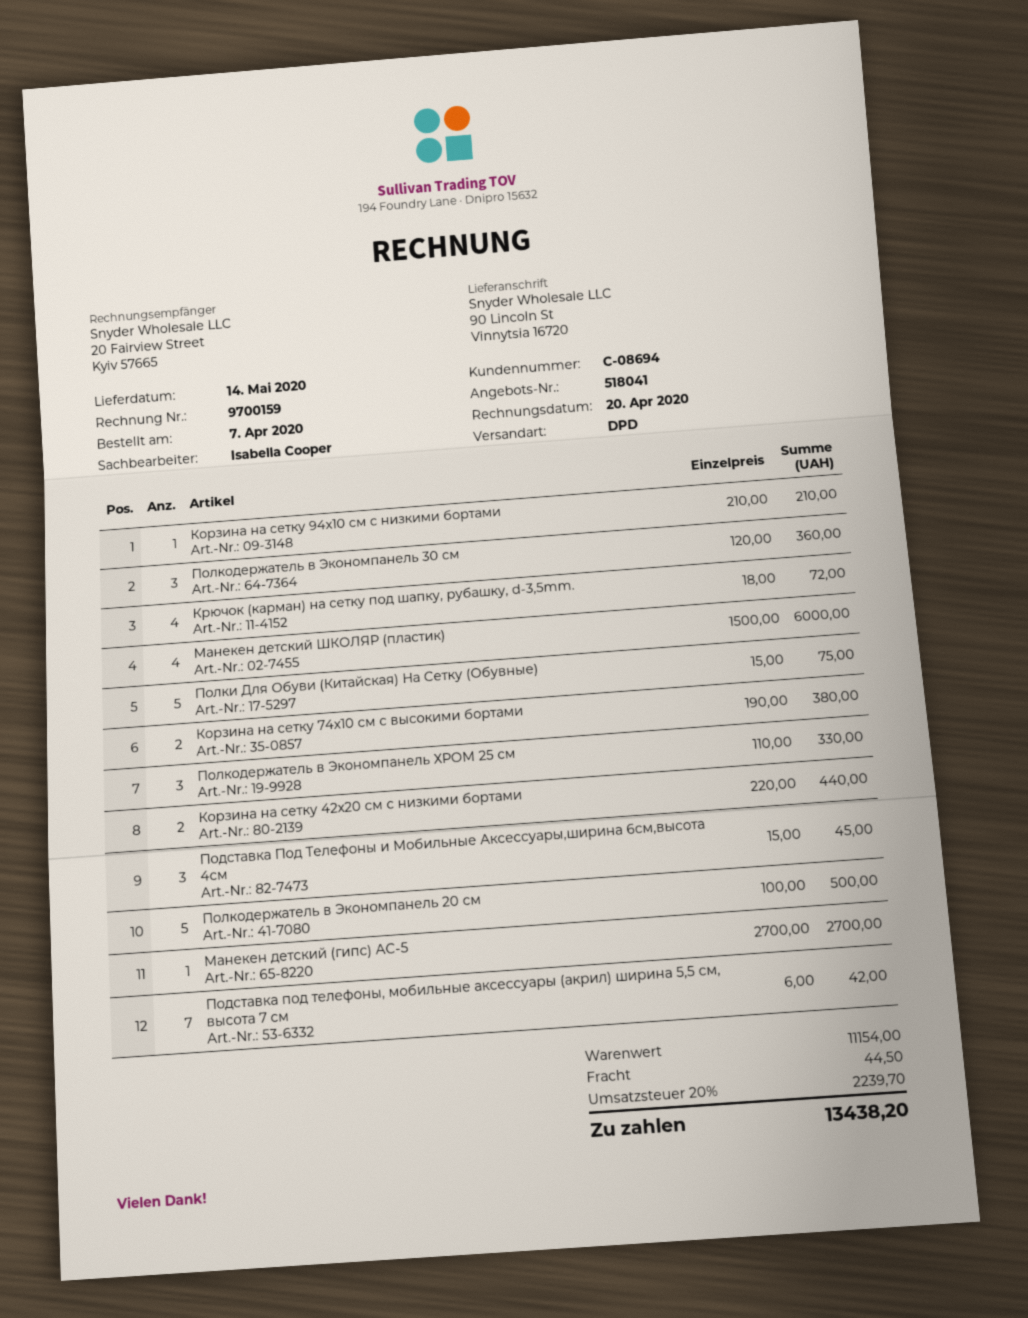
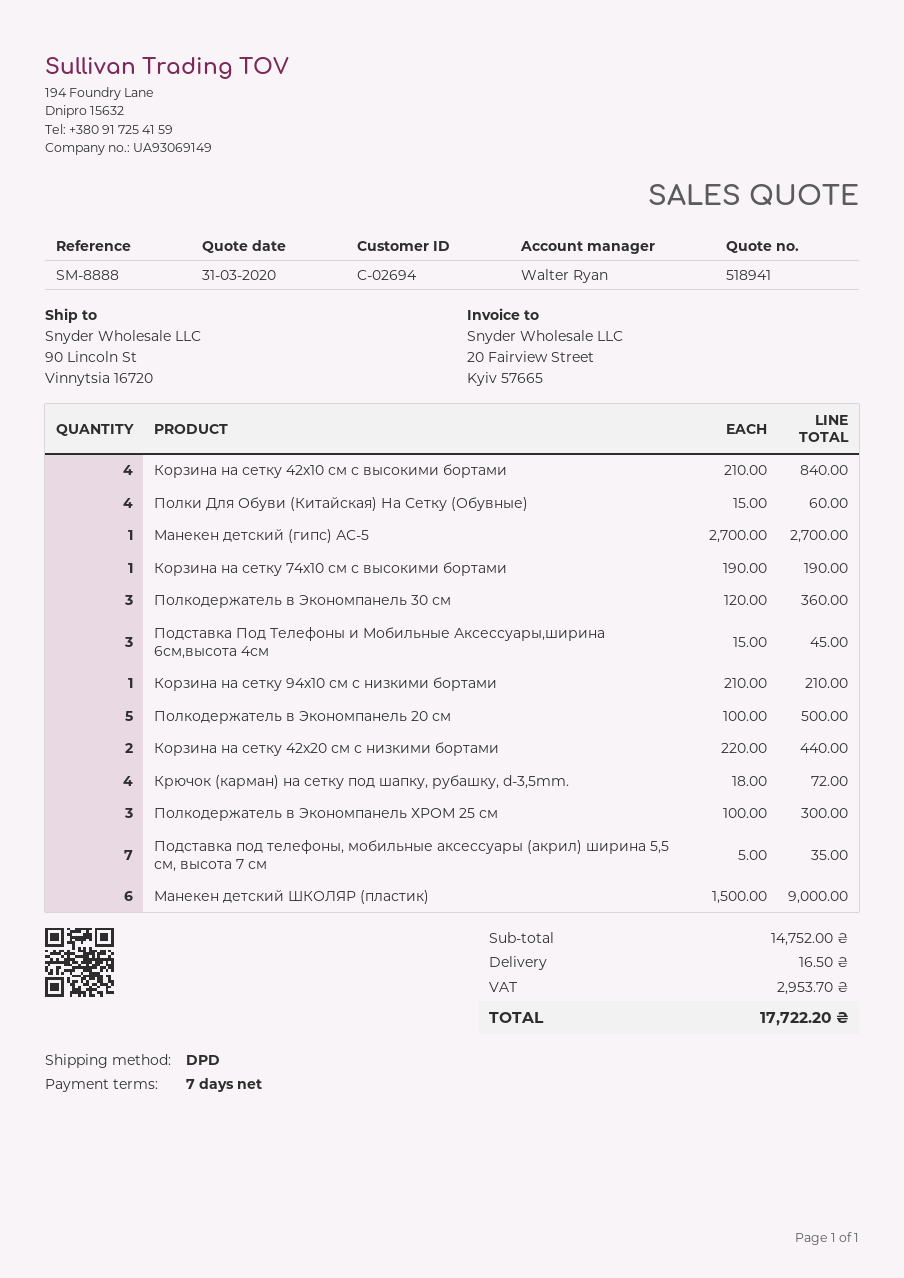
quote number: 518041 -> 518941
customer number: C-08694 -> C-02694
sales rep: Isabella Cooper -> Walter Ryan
Манекен детский ШКОЛЯР (пластик): 4 x 1500.00 = 6000.00 -> 6 x 1500.00 = 9000.00
Полки Для Обуви (Китайская) На Сетку (Обувные): 5 x 15.00 = 75.00 -> 4 x 15.00 = 60.00
Корзина на сетку 74х10 см с высокими бортами: 2 x 190.00 = 380.00 -> 1 x 190.00 = 190.00
Полкодержатель в Экономпанель ХРОМ 25 см: 3 x 110.00 = 330.00 -> 3 x 100.00 = 300.00
Подставка под телефоны, мобильные аксессуары (акрил) ширина 5,5 см, высота 7 см: 7 x 6.00 = 42.00 -> 7 x 5.00 = 35.00
Корзина на сетку 42х10 см с высокими бортами: none -> 4 x 210.00 = 840.00
subtotal: 11154.00 -> 14752.00
shipping: 44.50 -> 16.50
tax: 2239.70 -> 2953.70
total: 13438.20 -> 17722.20

